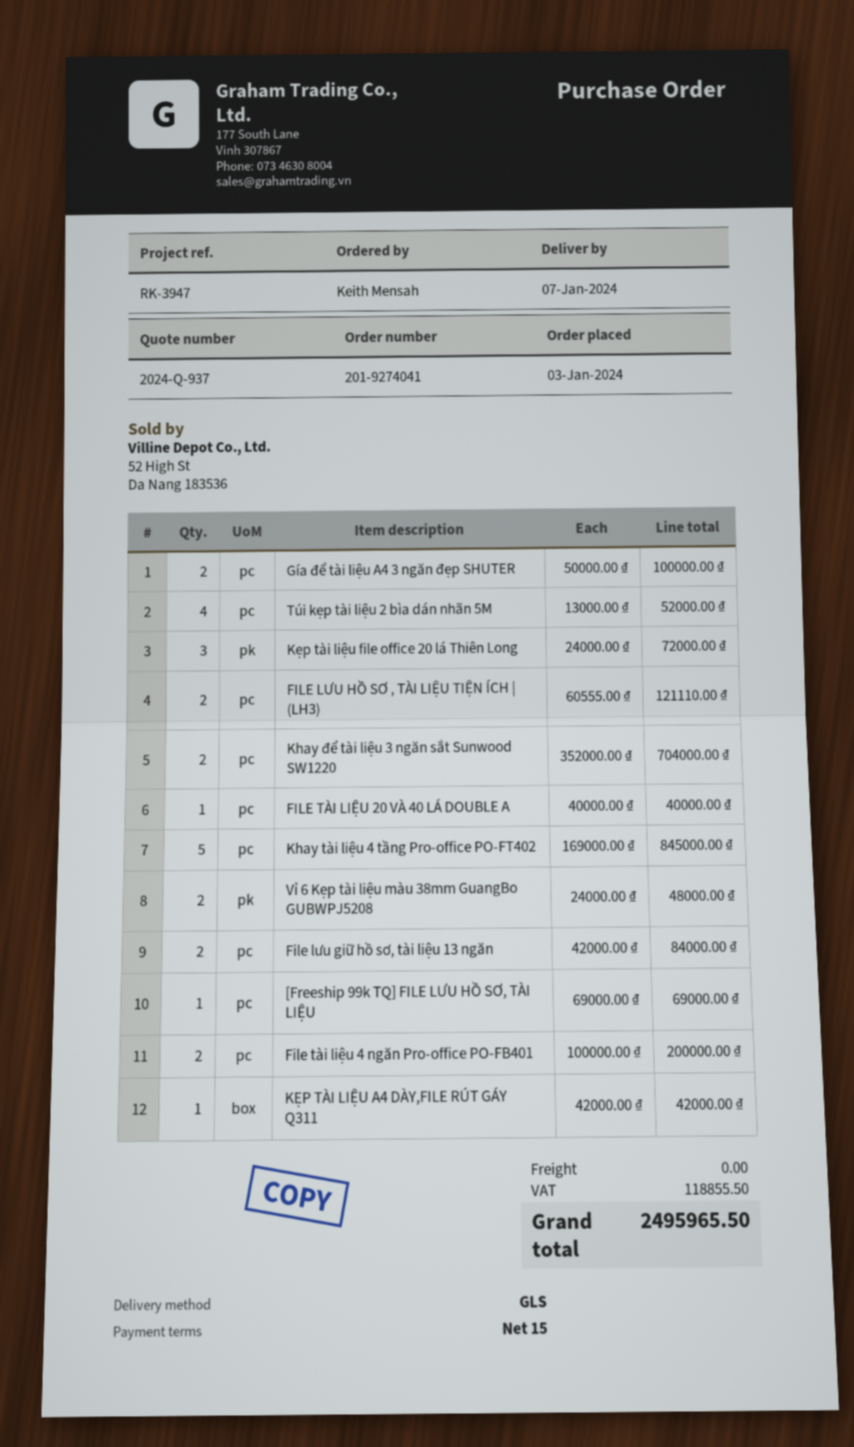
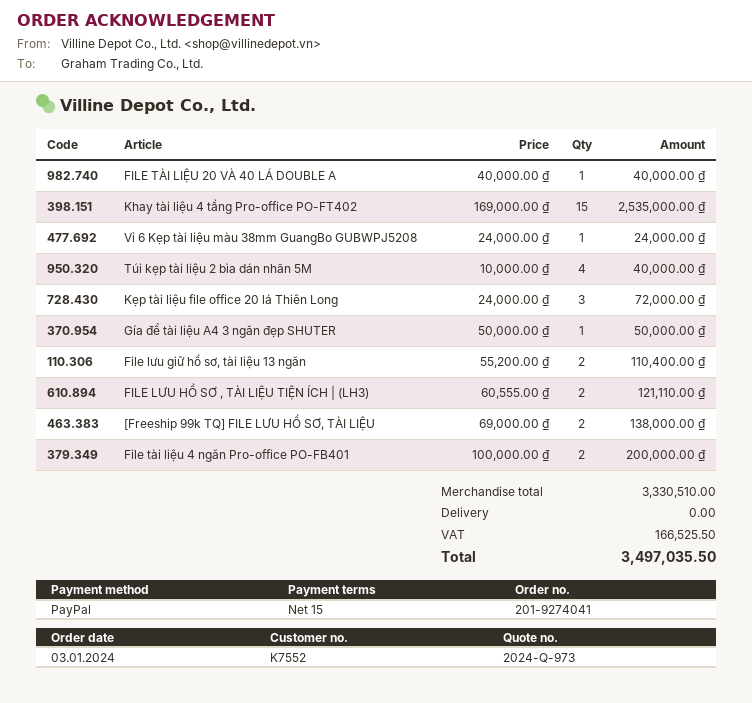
quote number: 2024-Q-937 -> 2024-Q-973
Gía để tài liệu A4 3 ngăn đẹp SHUTER: 2 x 50000.00 = 100000.00 -> 1 x 50000.00 = 50000.00
Túi kẹp tài liệu 2 bìa dán nhãn 5M: 4 x 13000.00 = 52000.00 -> 4 x 10000.00 = 40000.00
Khay để tài liệu 3 ngăn sắt Sunwood SW1220: 2 x 352000.00 = 704000.00 -> none
Khay tài liệu 4 tầng Pro-office PO-FT402: 5 x 169000.00 = 845000.00 -> 15 x 169000.00 = 2535000.00
Vỉ 6 Kẹp tài liệu màu 38mm GuangBo GUBWPJ5208: 2 x 24000.00 = 48000.00 -> 1 x 24000.00 = 24000.00
File lưu giữ hồ sơ, tài liệu 13 ngăn: 2 x 42000.00 = 84000.00 -> 2 x 55200.00 = 110400.00
[Freeship 99k TQ] FILE LƯU HỒ SƠ, TÀI LIỆU: 1 x 69000.00 = 69000.00 -> 2 x 69000.00 = 138000.00
KẸP TÀI LIỆU A4 DÀY,FILE RÚT GÁY Q311: 1 x 42000.00 = 42000.00 -> none
tax: 118855.50 -> 166525.50
total: 2495965.50 -> 3497035.50

